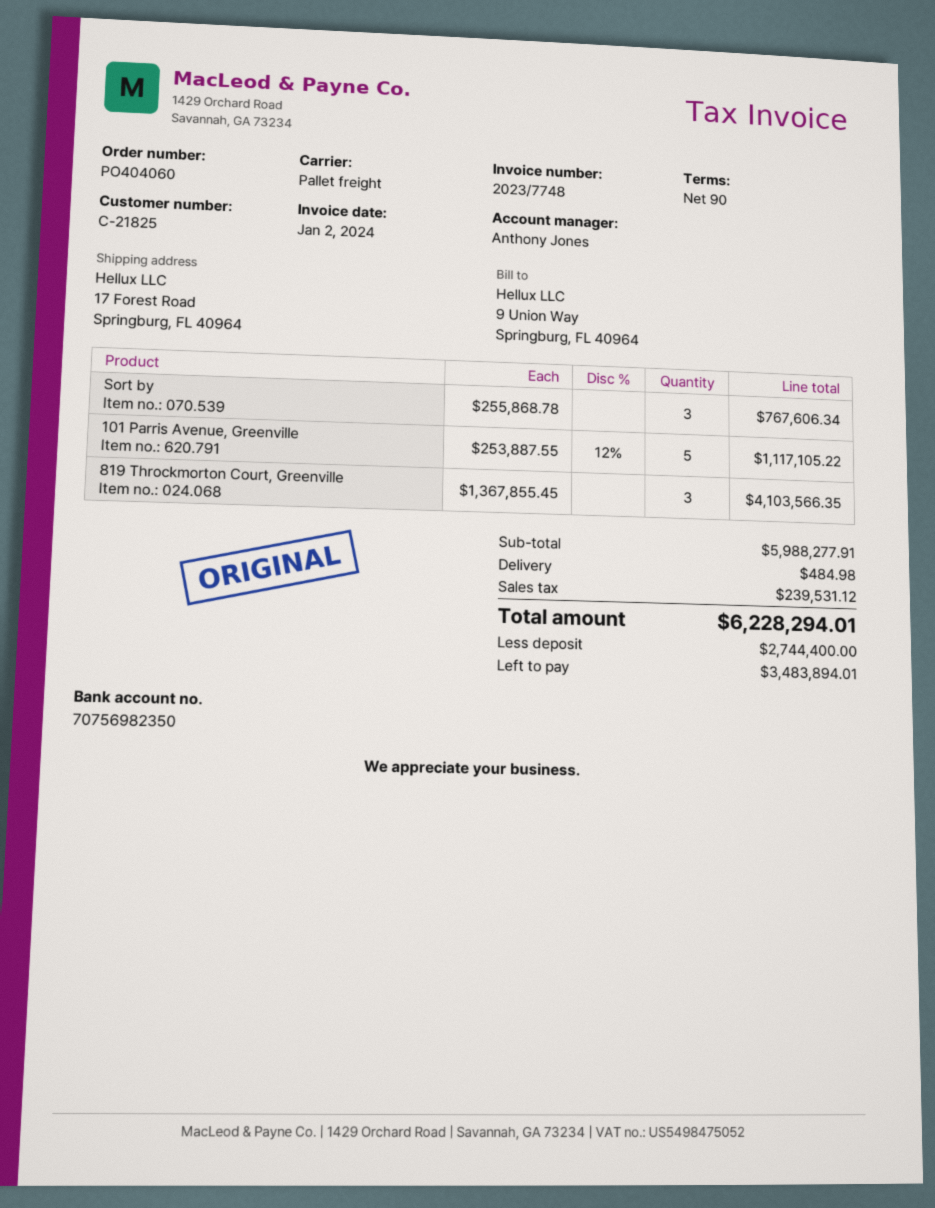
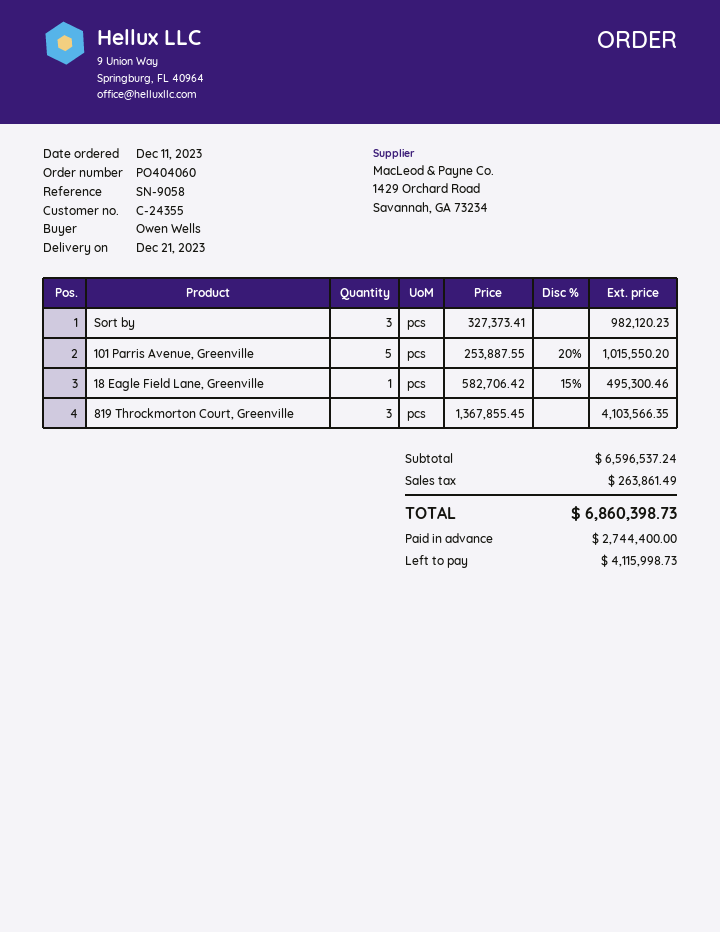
customer number: C-21825 -> C-24355
Sort by: 3 x 255868.78 = 767606.34 -> 3 x 327373.41 = 982120.23
101 Parris Avenue, Greenville: 5 x 253887.55 - 12% = 1117105.22 -> 5 x 253887.55 - 20% = 1015550.20
18 Eagle Field Lane, Greenville: none -> 1 x 582706.42 - 15% = 495300.46
subtotal: 5988277.91 -> 6596537.24
shipping: 484.98 -> none
tax: 239531.12 -> 263861.49
total: 6228294.01 -> 6860398.73
balance: 3483894.01 -> 4115998.73

